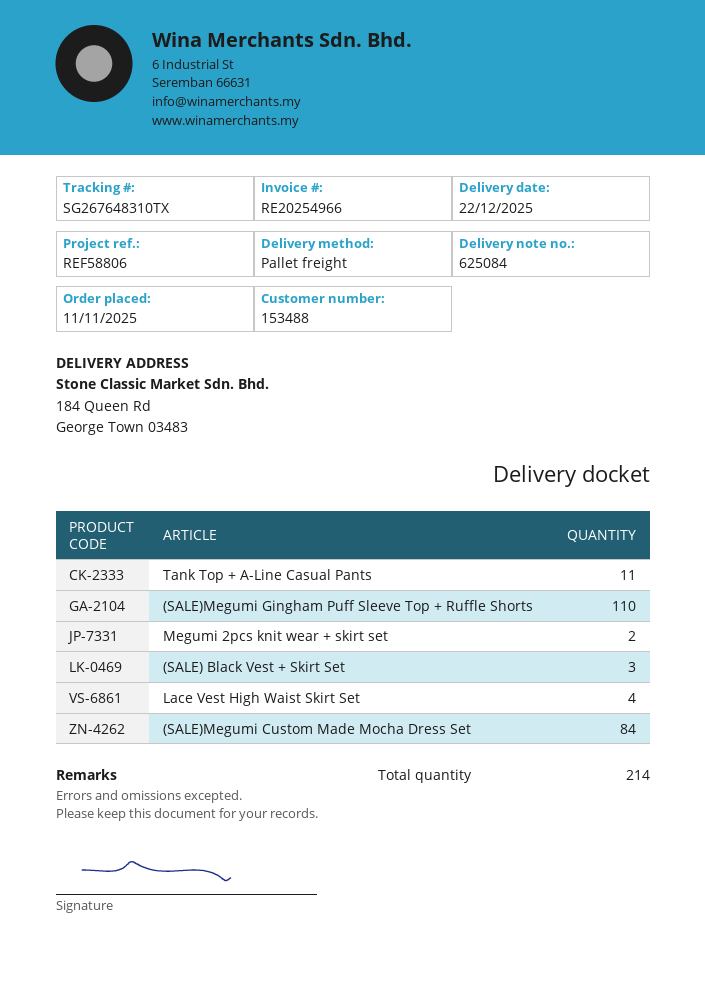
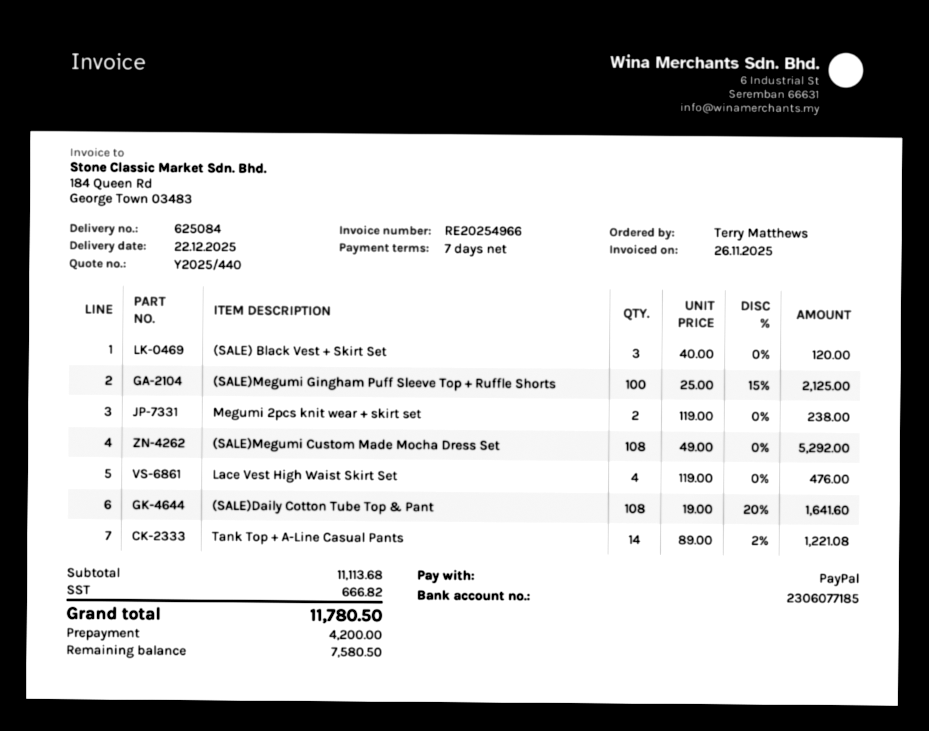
Tank Top + A-Line Casual Pants: 11 -> 14
(SALE)Megumi Gingham Puff Sleeve Top + Ruffle Shorts: 110 -> 100
(SALE)Megumi Custom Made Mocha Dress Set: 84 -> 108
(SALE)Daily Cotton Tube Top & Pant: none -> 108

